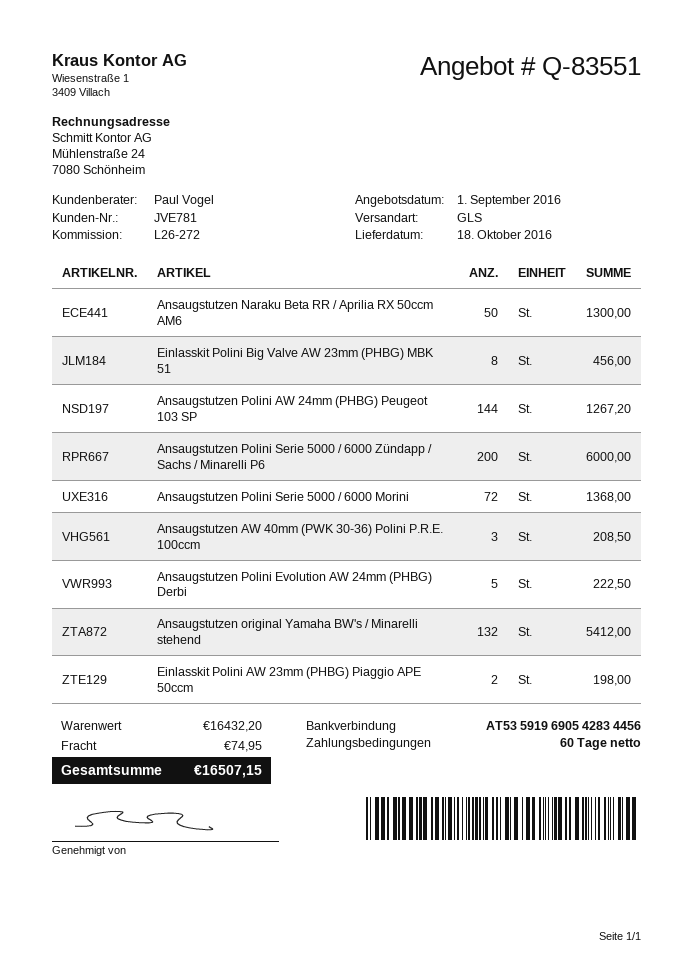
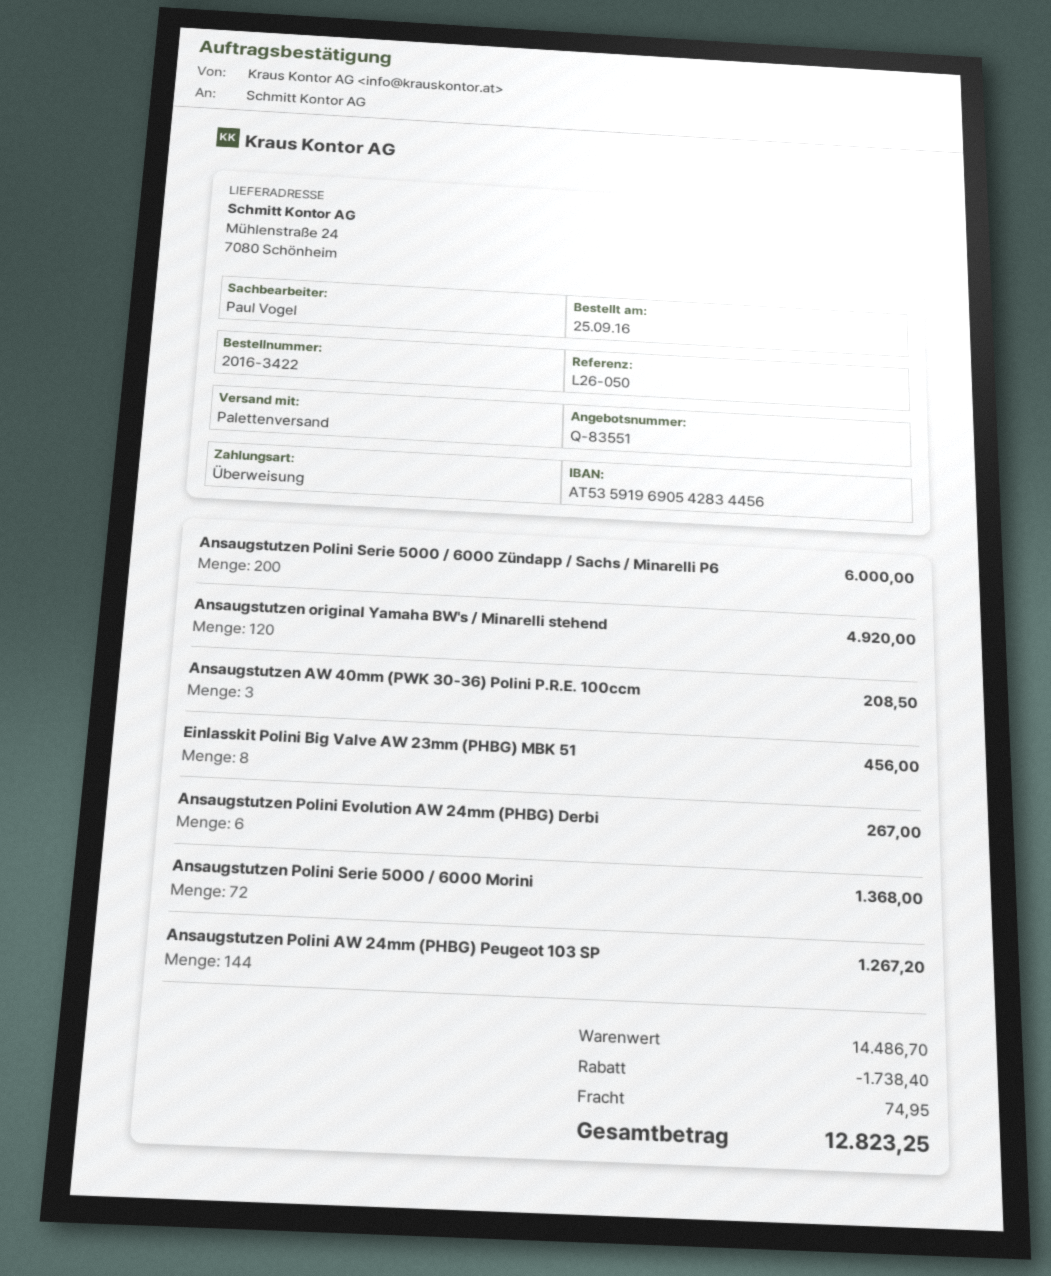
reference: L26-272 -> L26-050
shipping method: GLS -> pallet freight
Ansaugstutzen Naraku Beta RR / Aprilia RX 50ccm AM6: 50 for 1300.00 -> none
Ansaugstutzen Polini Evolution AW 24mm (PHBG) Derbi: 5 for 222.50 -> 6 for 267.00
Ansaugstutzen original Yamaha BW's / Minarelli stehend: 132 for 5412.00 -> 120 for 4920.00
Einlasskit Polini AW 23mm (PHBG) Piaggio APE 50ccm: 2 for 198.00 -> none
subtotal: 16432.20 -> 14486.70
discount: none -> 1738.40
total: 16507.15 -> 12823.25

